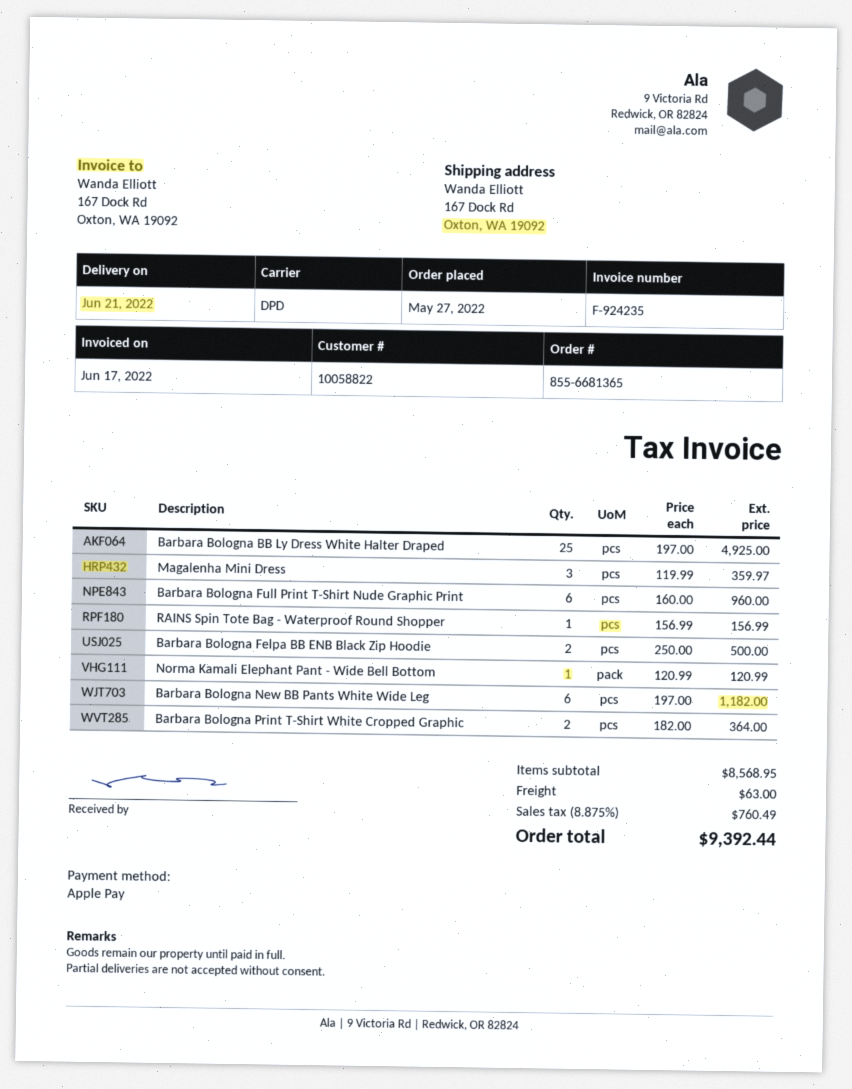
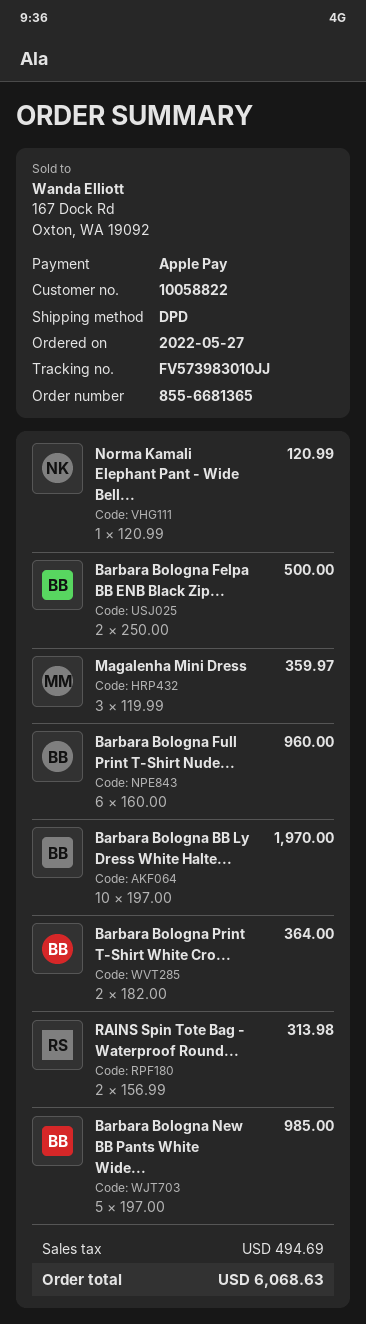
Barbara Bologna BB Ly Dress White Halter Draped: 25 x 197.00 = 4925.00 -> 10 x 197.00 = 1970.00
RAINS Spin Tote Bag - Waterproof Round Shopper: 1 x 156.99 = 156.99 -> 2 x 156.99 = 313.98
Barbara Bologna New BB Pants White Wide Leg: 6 x 197.00 = 1182.00 -> 5 x 197.00 = 985.00
shipping: 63.00 -> none
tax: 760.49 -> 494.69
total: 9392.44 -> 6068.63

